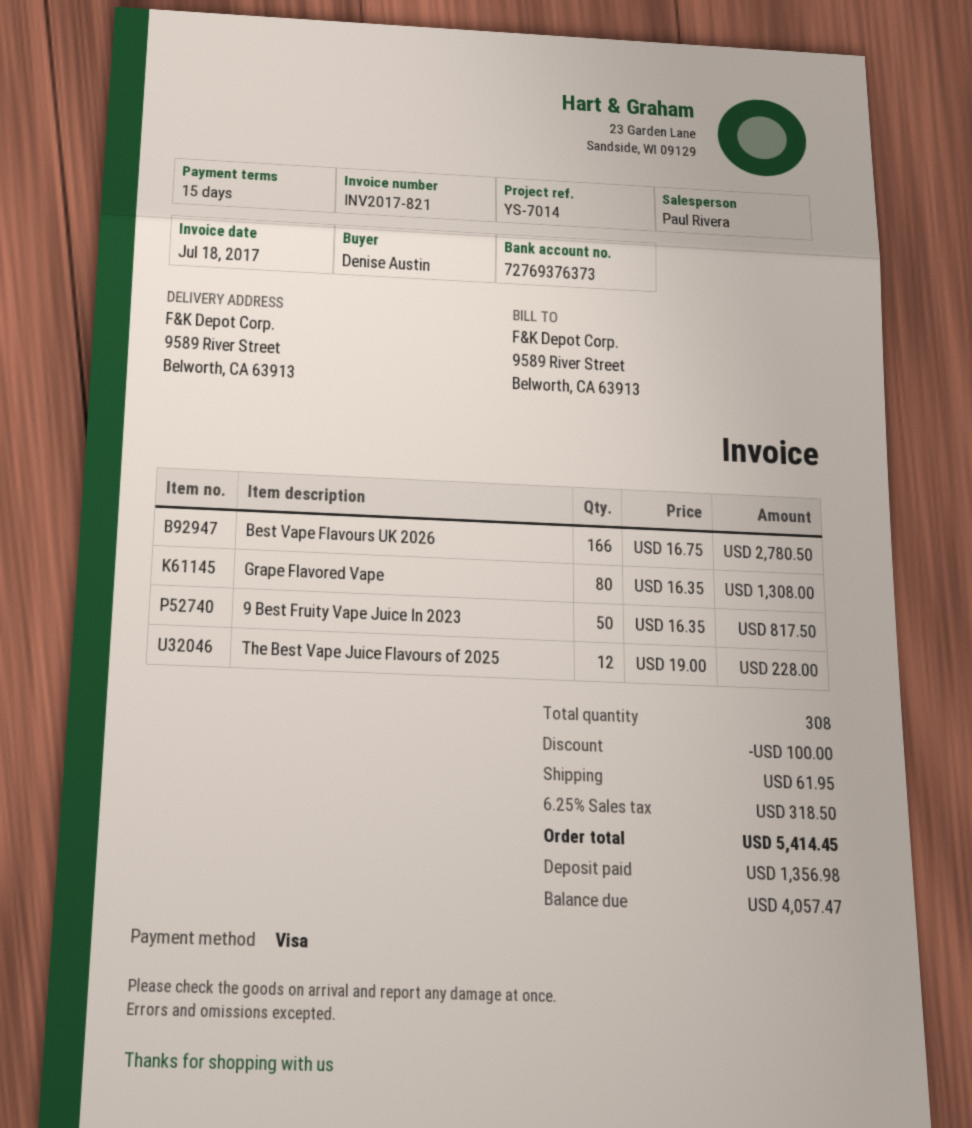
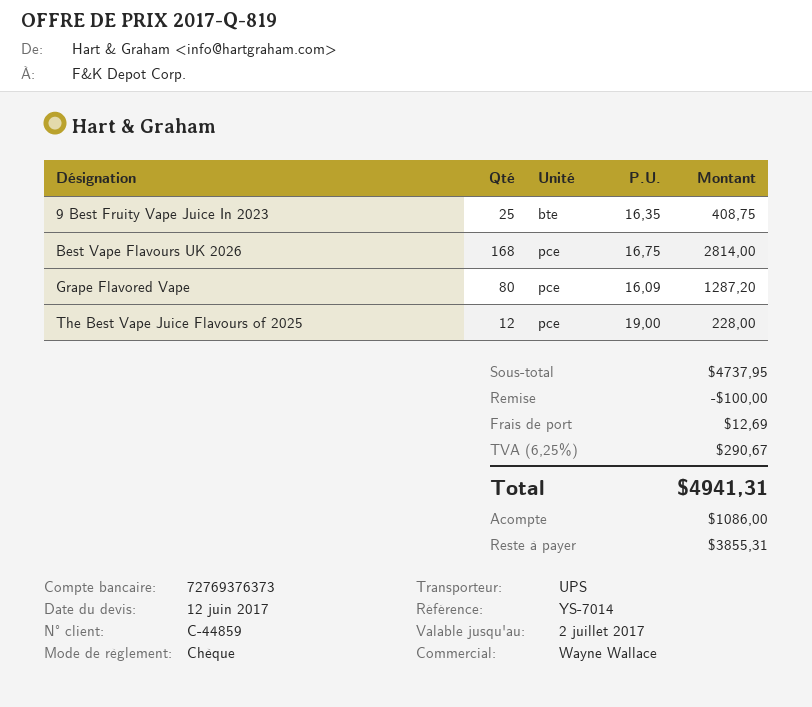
sales rep: Paul Rivera -> Wayne Wallace
payment method: Visa -> cheque
Best Vape Flavours UK 2026: 166 x 16.75 = 2780.50 -> 168 x 16.75 = 2814.00
Grape Flavored Vape: 80 x 16.35 = 1308.00 -> 80 x 16.09 = 1287.20
9 Best Fruity Vape Juice In 2023: 50 x 16.35 = 817.50 -> 25 x 16.35 = 408.75
shipping: 61.95 -> 12.69
tax: 6.25% = 318.50 -> 6.25% = 290.67
total: 5414.45 -> 4941.31
deposit: 1356.98 -> 1086.00
balance: 4057.47 -> 3855.31

